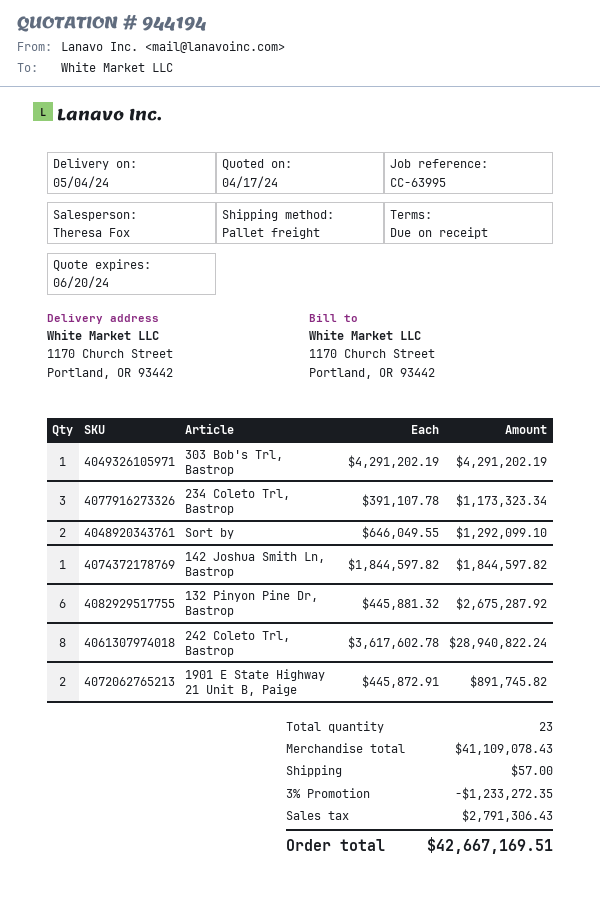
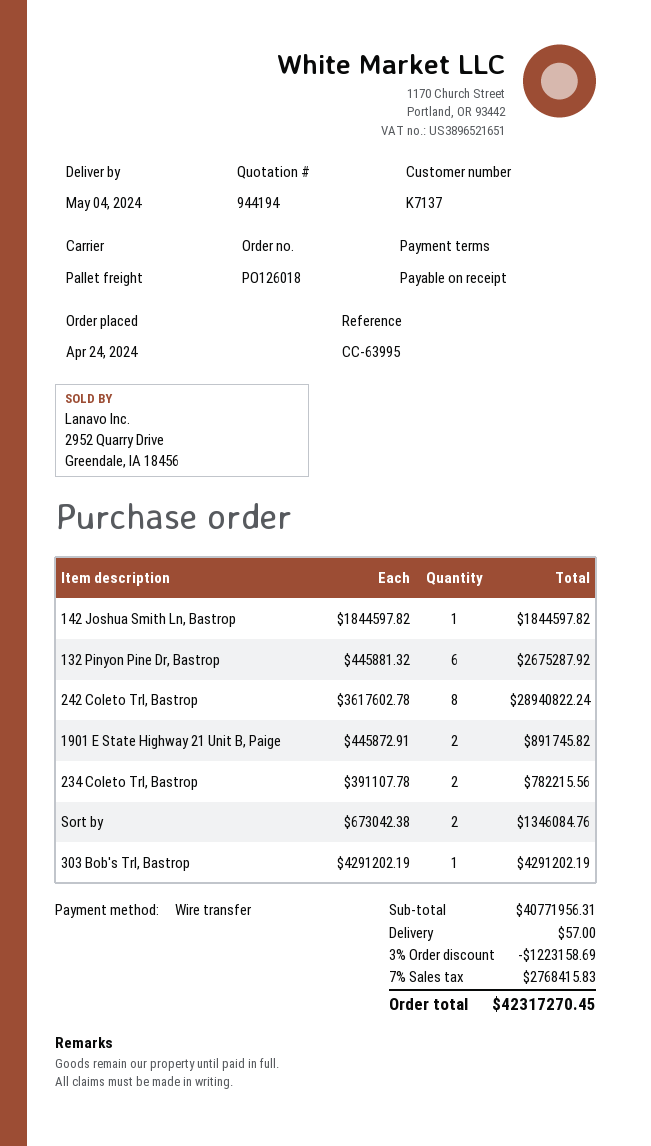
234 Coleto Trl, Bastrop: 3 x 391107.78 = 1173323.34 -> 2 x 391107.78 = 782215.56
Sort by: 2 x 646049.55 = 1292099.10 -> 2 x 673042.38 = 1346084.76
subtotal: 41109078.43 -> 40771956.31
discount: 3% = 1233272.35 -> 3% = 1223158.69
tax: 2791306.43 -> 2768415.83
total: 42667169.51 -> 42317270.45

